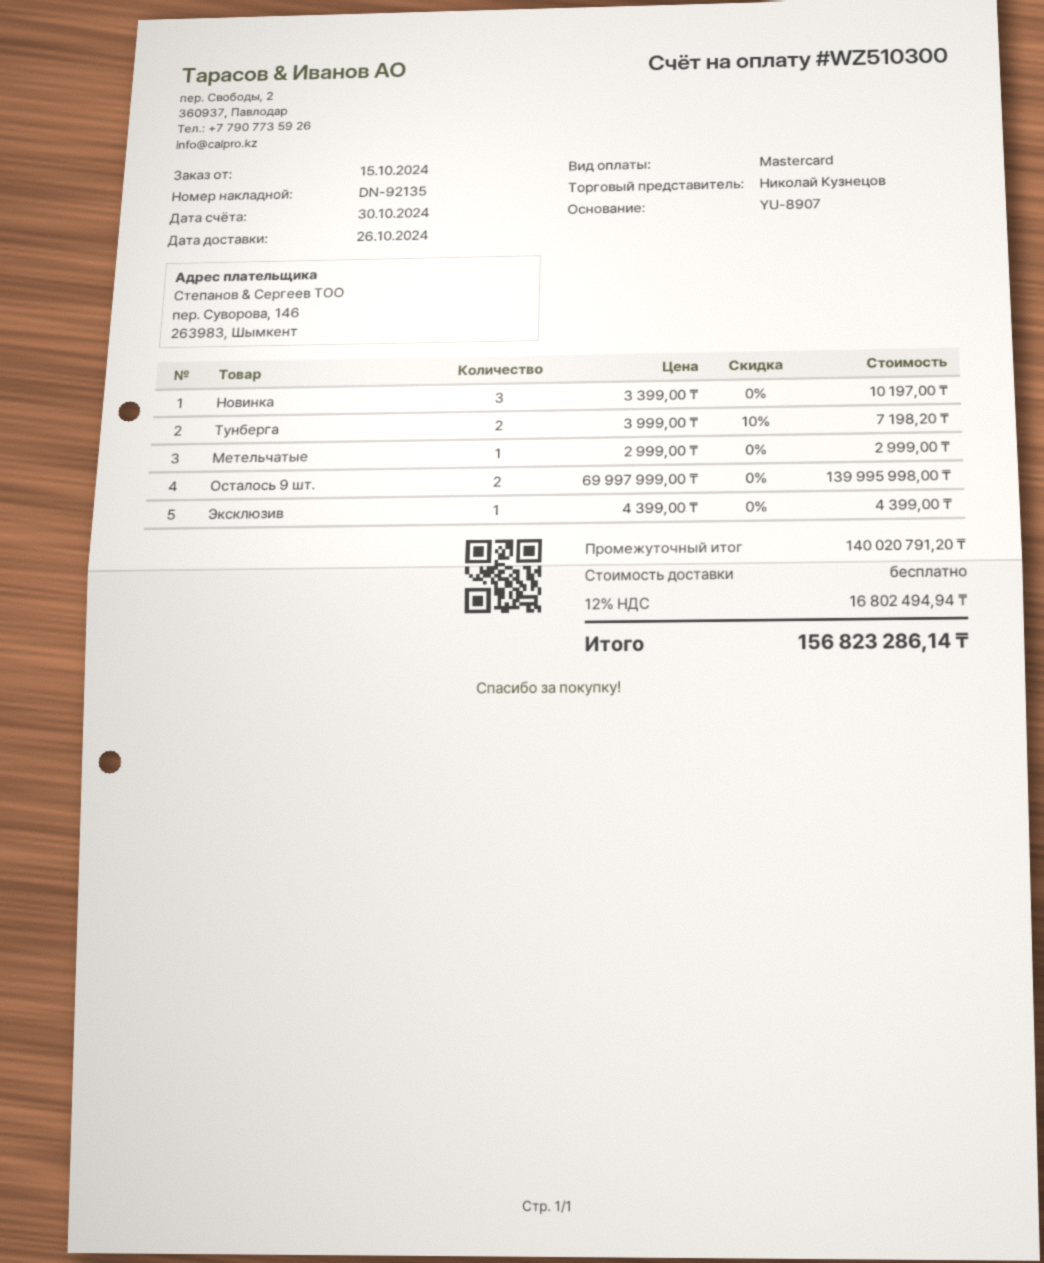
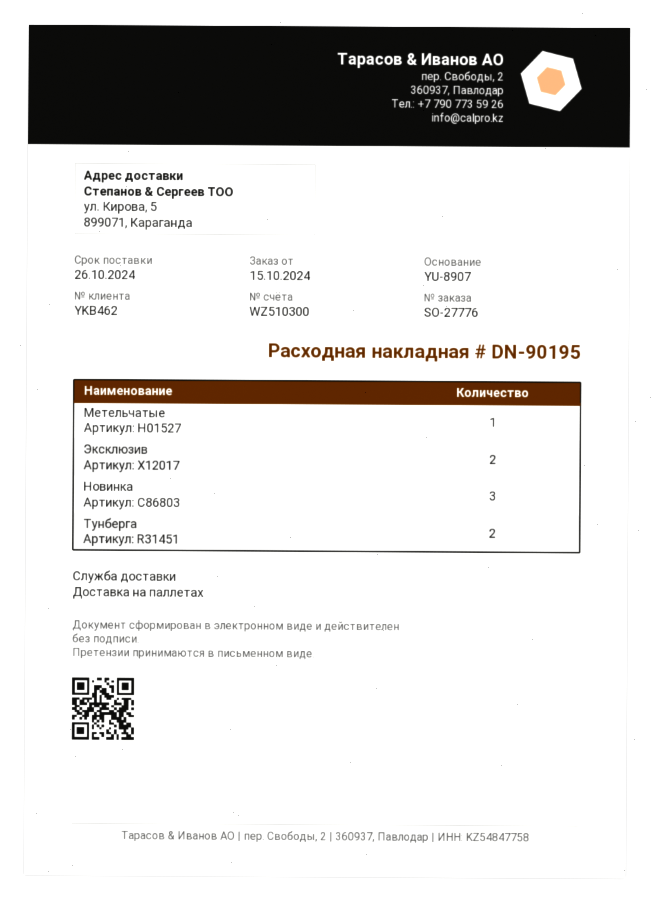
delivery note number: DN-92135 -> DN-90195
Осталось 9 шт.: 2 -> none
Эксклюзив: 1 -> 2

